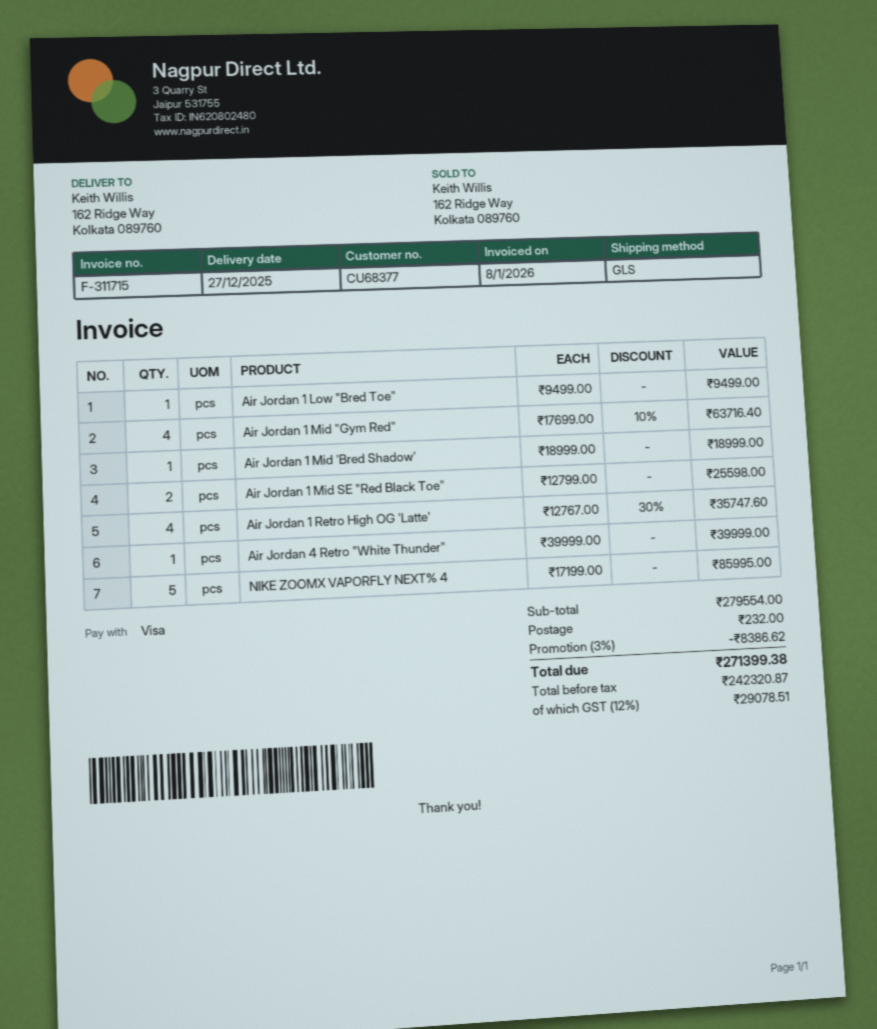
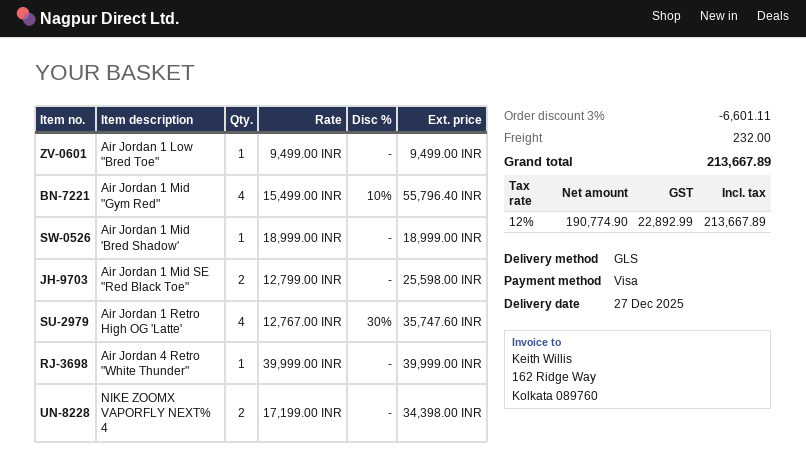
Air Jordan 1 Mid "Gym Red": 4 x 17699.00 - 10% = 63716.40 -> 4 x 15499.00 - 10% = 55796.40
NIKE ZOOMX VAPORFLY NEXT% 4: 5 x 17199.00 = 85995.00 -> 2 x 17199.00 = 34398.00
discount: 3% = 8386.62 -> 3% = 6601.11
net: 242320.87 -> 190774.90
tax: 12% = 29078.51 -> 12% = 22892.99
total: 271399.38 -> 213667.89

